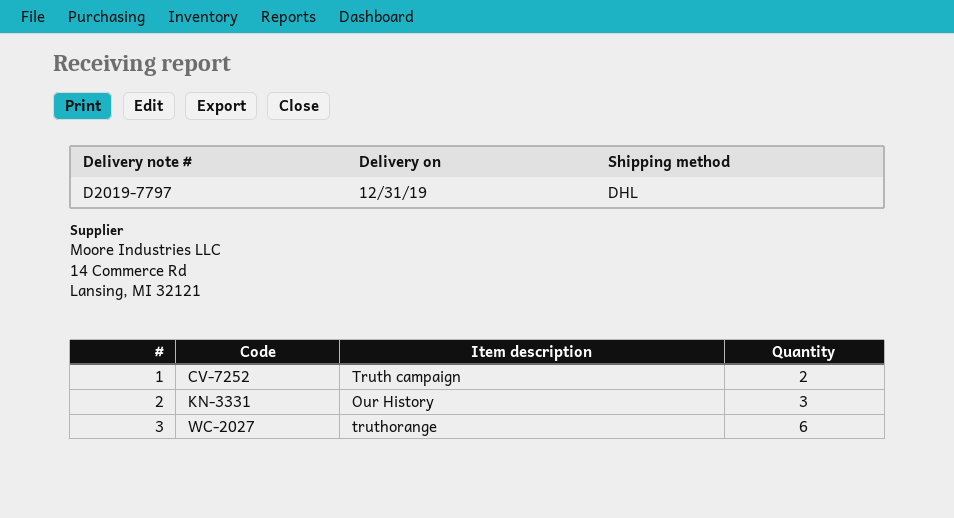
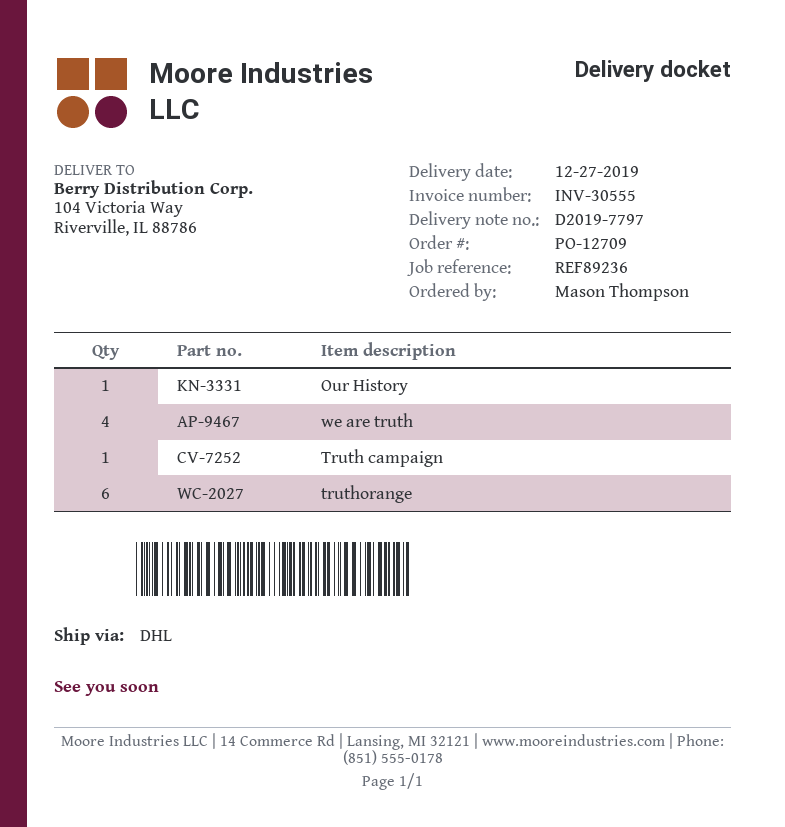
delivery date: 2019-12-31 -> 2019-12-27
Truth campaign: 2 -> 1
Our History: 3 -> 1
we are truth: none -> 4

